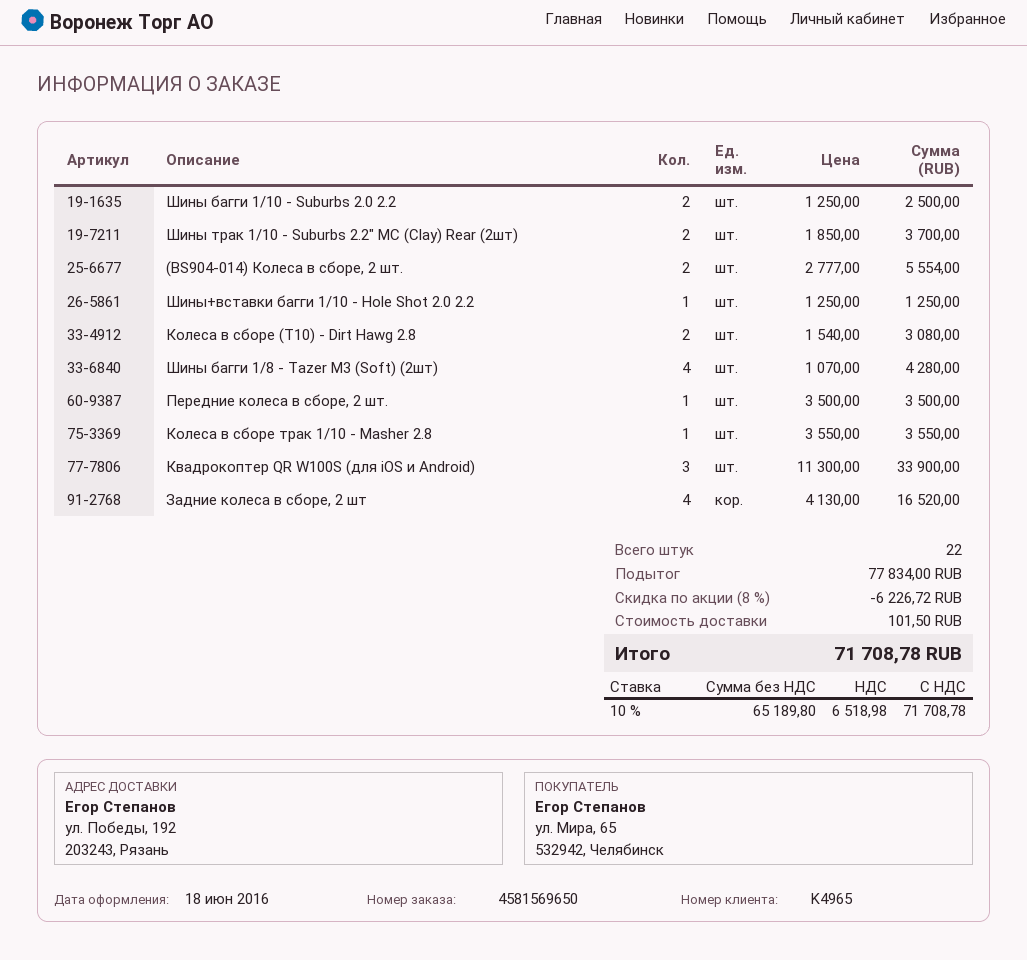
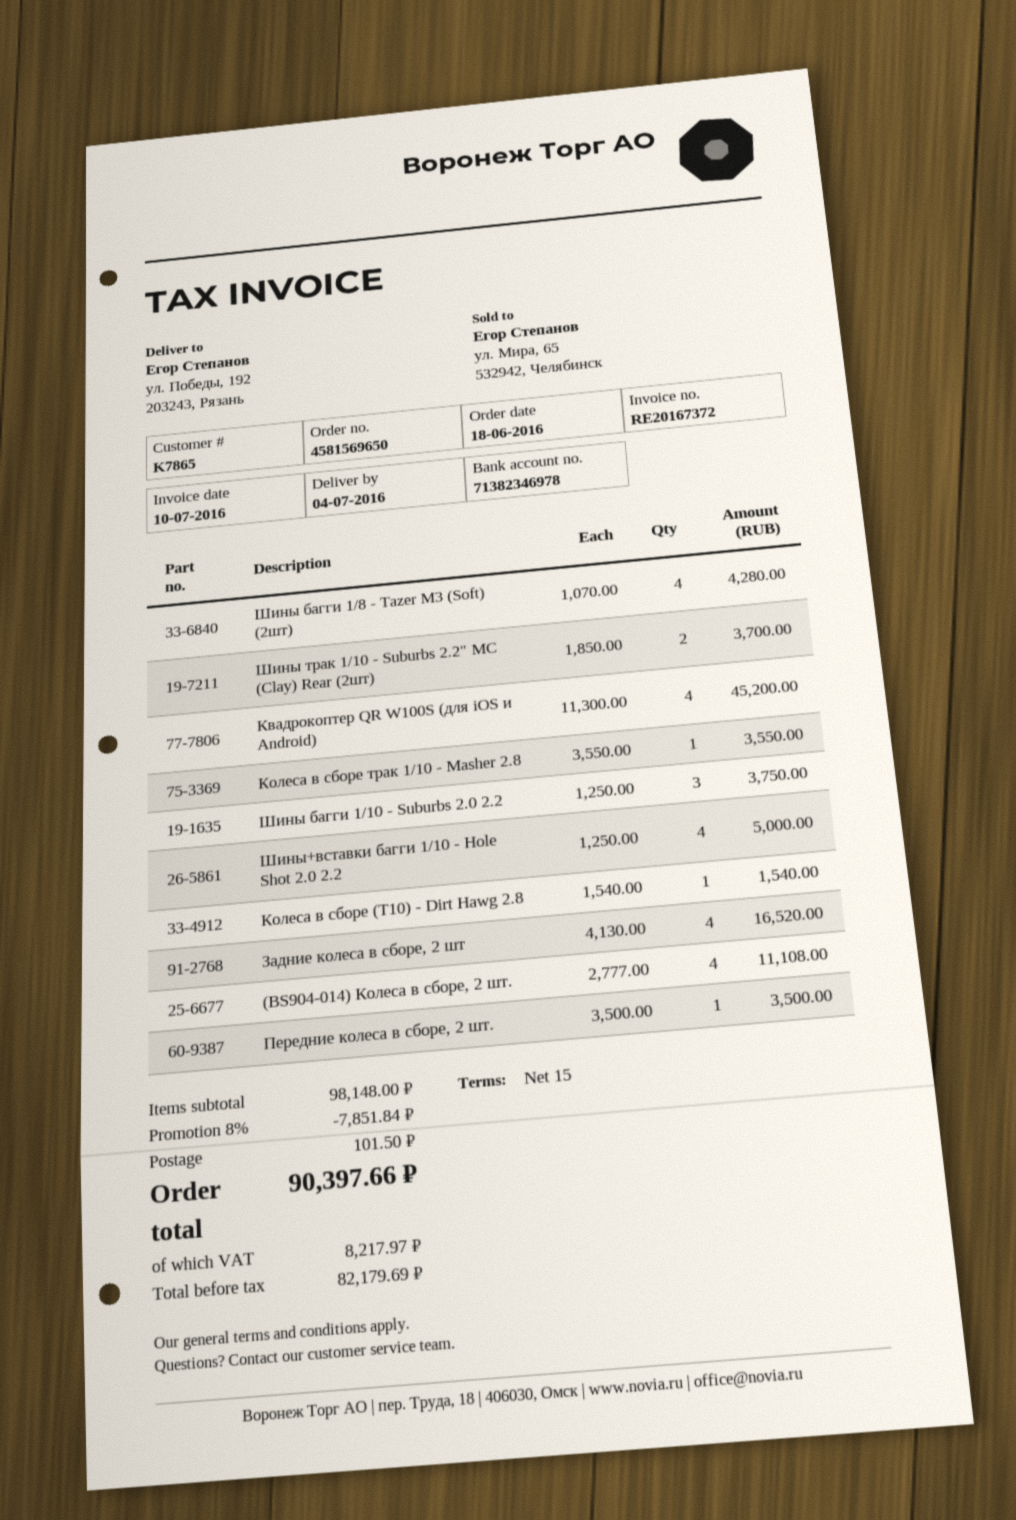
customer number: K4965 -> K7865
Шины багги 1/10 - Suburbs 2.0 2.2: 2 x 1250.00 = 2500.00 -> 3 x 1250.00 = 3750.00
(BS904-014) Колеса в сборе, 2 шт.: 2 x 2777.00 = 5554.00 -> 4 x 2777.00 = 11108.00
Шины+вставки багги 1/10 - Hole Shot 2.0 2.2: 1 x 1250.00 = 1250.00 -> 4 x 1250.00 = 5000.00
Колеса в сборе (Т10) - Dirt Hawg 2.8: 2 x 1540.00 = 3080.00 -> 1 x 1540.00 = 1540.00
Квадрокоптер QR W100S (для iOS и Android): 3 x 11300.00 = 33900.00 -> 4 x 11300.00 = 45200.00
subtotal: 77834.00 -> 98148.00
discount: 8% = 6226.72 -> 8% = 7851.84
net: 65189.80 -> 82179.69
tax: 6518.98 -> 8217.97
total: 71708.78 -> 90397.66

